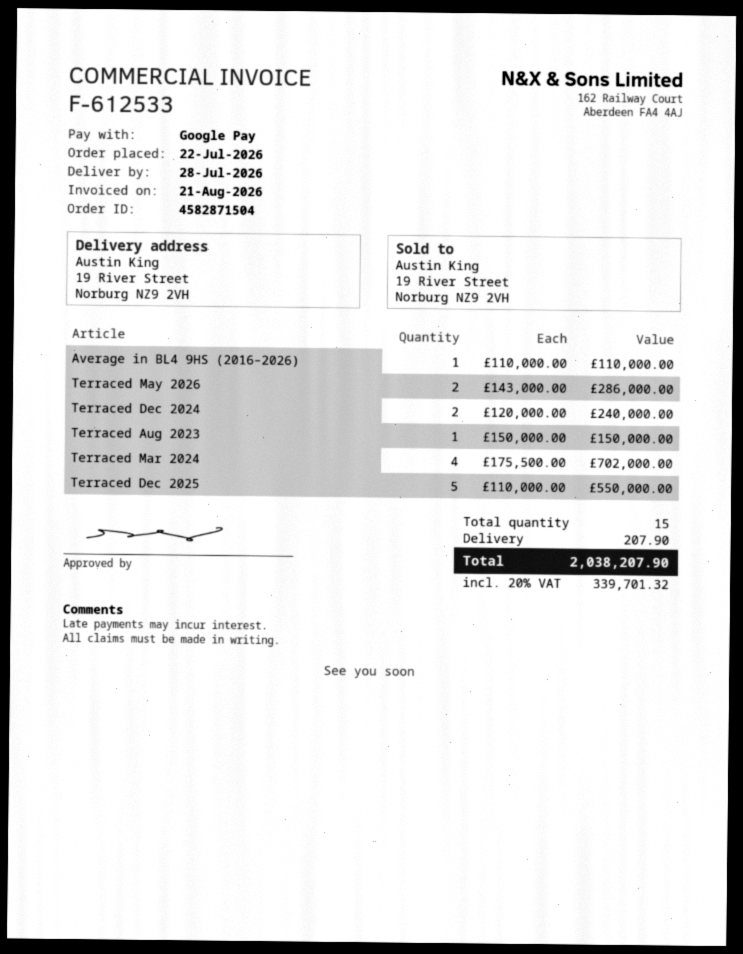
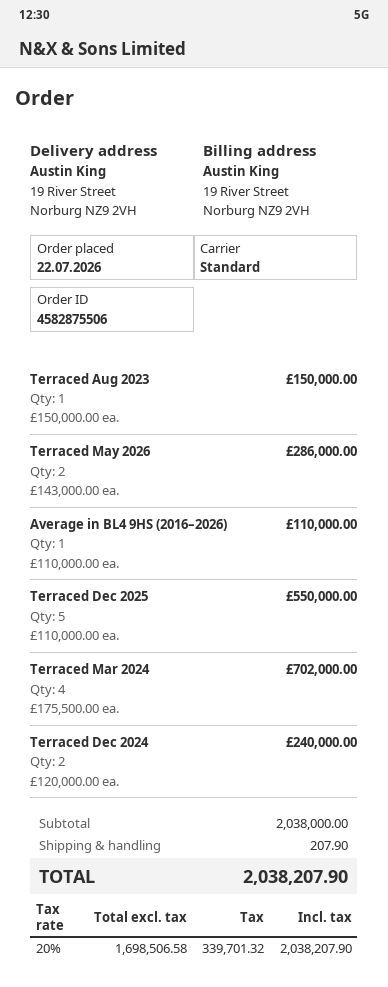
order number: 4582871504 -> 4582875506

